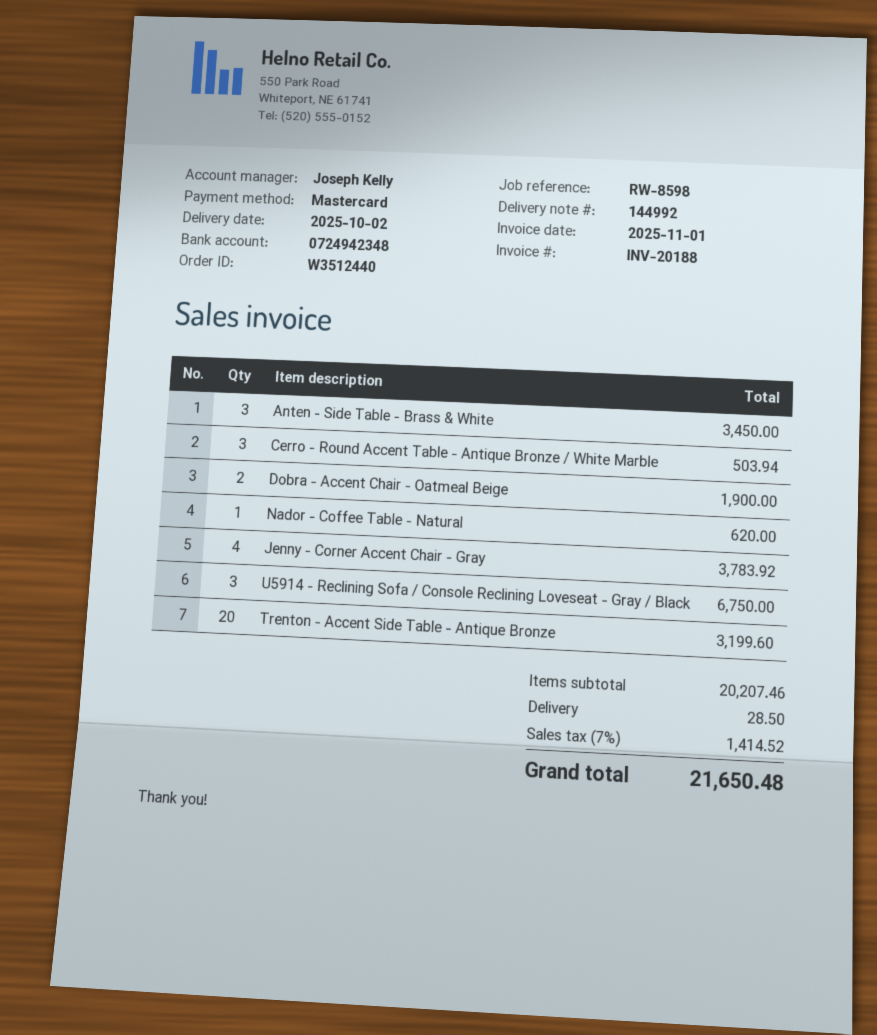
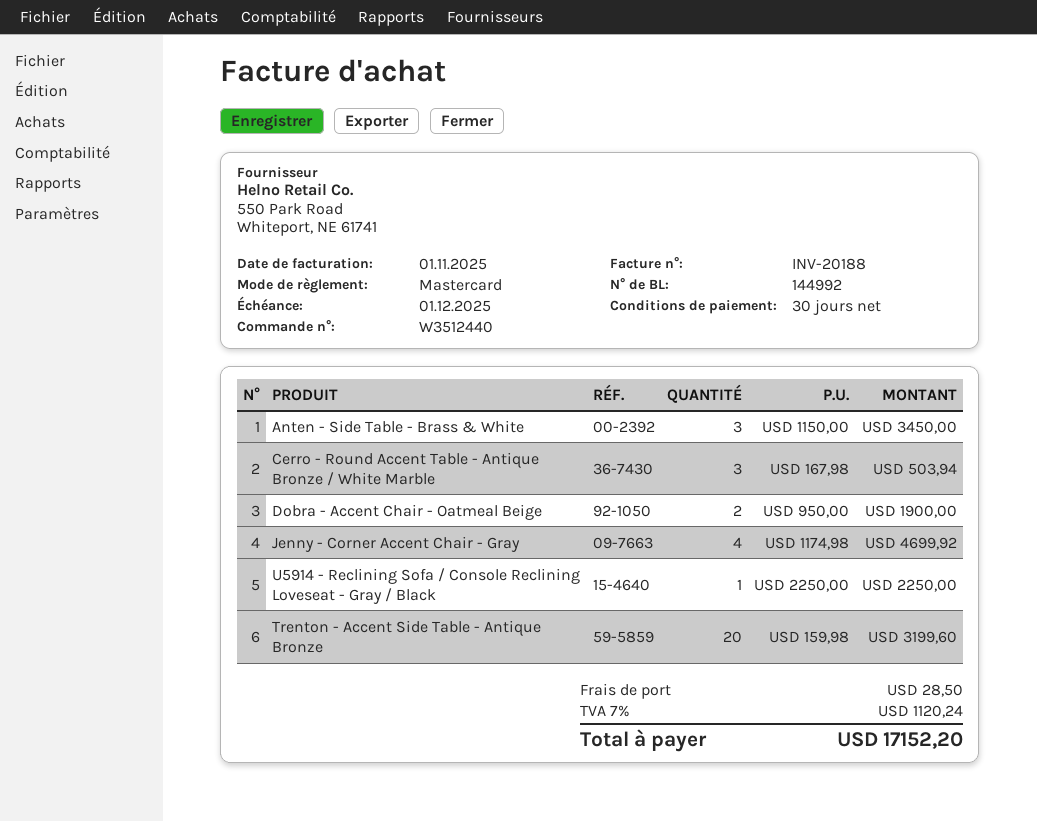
Nador - Coffee Table - Natural: 1 for 620.00 -> none
Jenny - Corner Accent Chair - Gray: 4 for 3783.92 -> 4 for 4699.92
U5914 - Reclining Sofa / Console Reclining Loveseat - Gray / Black: 3 for 6750.00 -> 1 for 2250.00
tax: 7% = 1414.52 -> 7% = 1120.24
total: 21650.48 -> 17152.20

